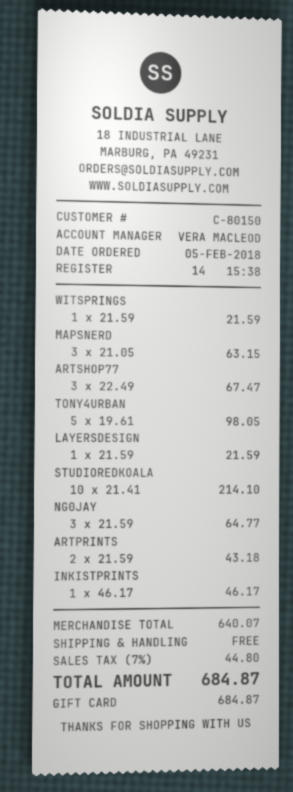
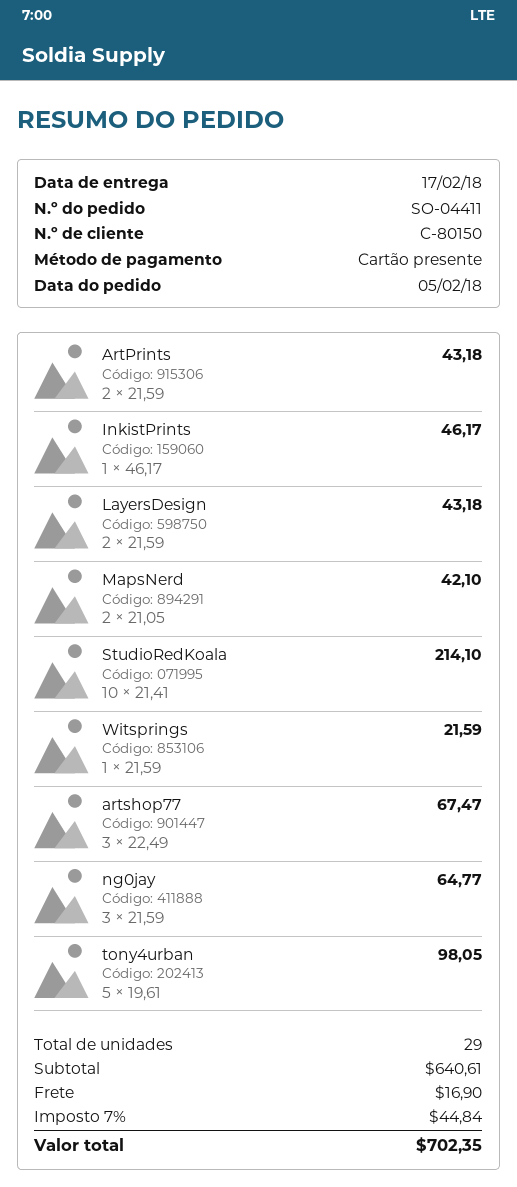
MAPSNERD: 3 x 21.05 = 63.15 -> 2 x 21.05 = 42.10
LAYERSDESIGN: 1 x 21.59 = 21.59 -> 2 x 21.59 = 43.18
subtotal: 640.07 -> 640.61
shipping: 0.00 -> 16.90
tax: 7% = 44.80 -> 7% = 44.84
total: 684.87 -> 702.35

